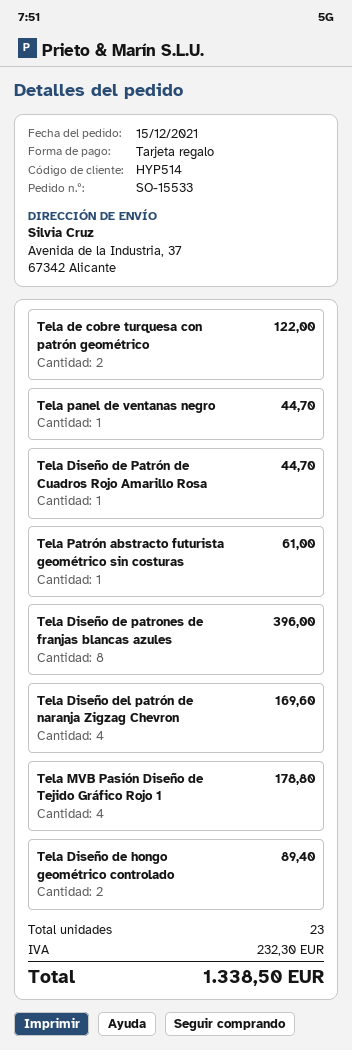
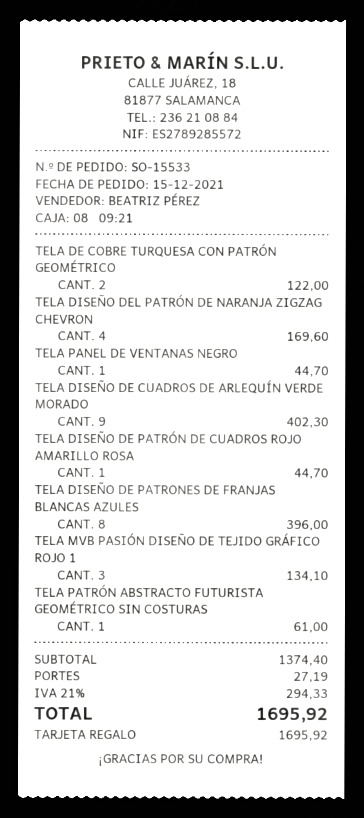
Tela MVB Pasión Diseño de Tejido Gráfico Rojo 1: 4 for 178.80 -> 3 for 134.10
Tela Diseño de hongo geométrico controlado: 2 for 89.40 -> none
TELA DISEÑO DE CUADROS DE ARLEQUÍN VERDE MORADO: none -> 9 for 402.30
shipping: none -> 27.19
tax: 232.30 -> 294.33
total: 1338.50 -> 1695.92

